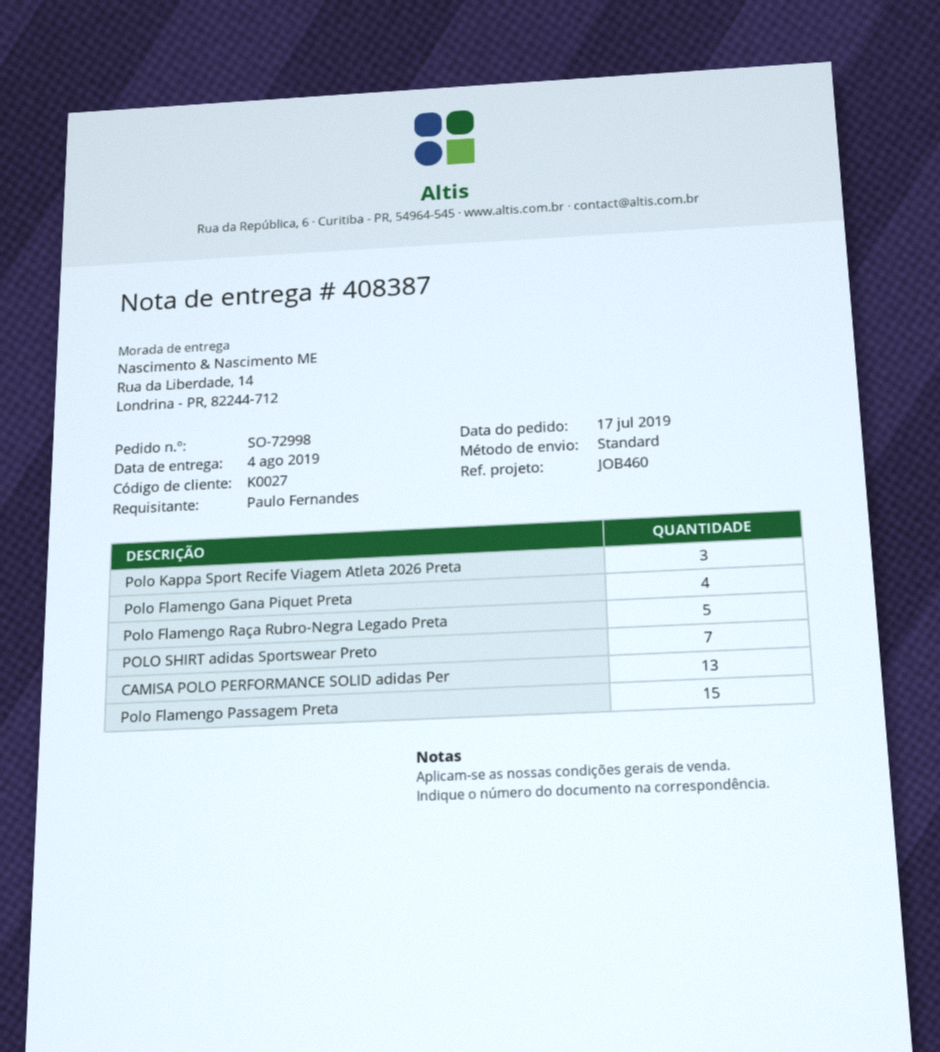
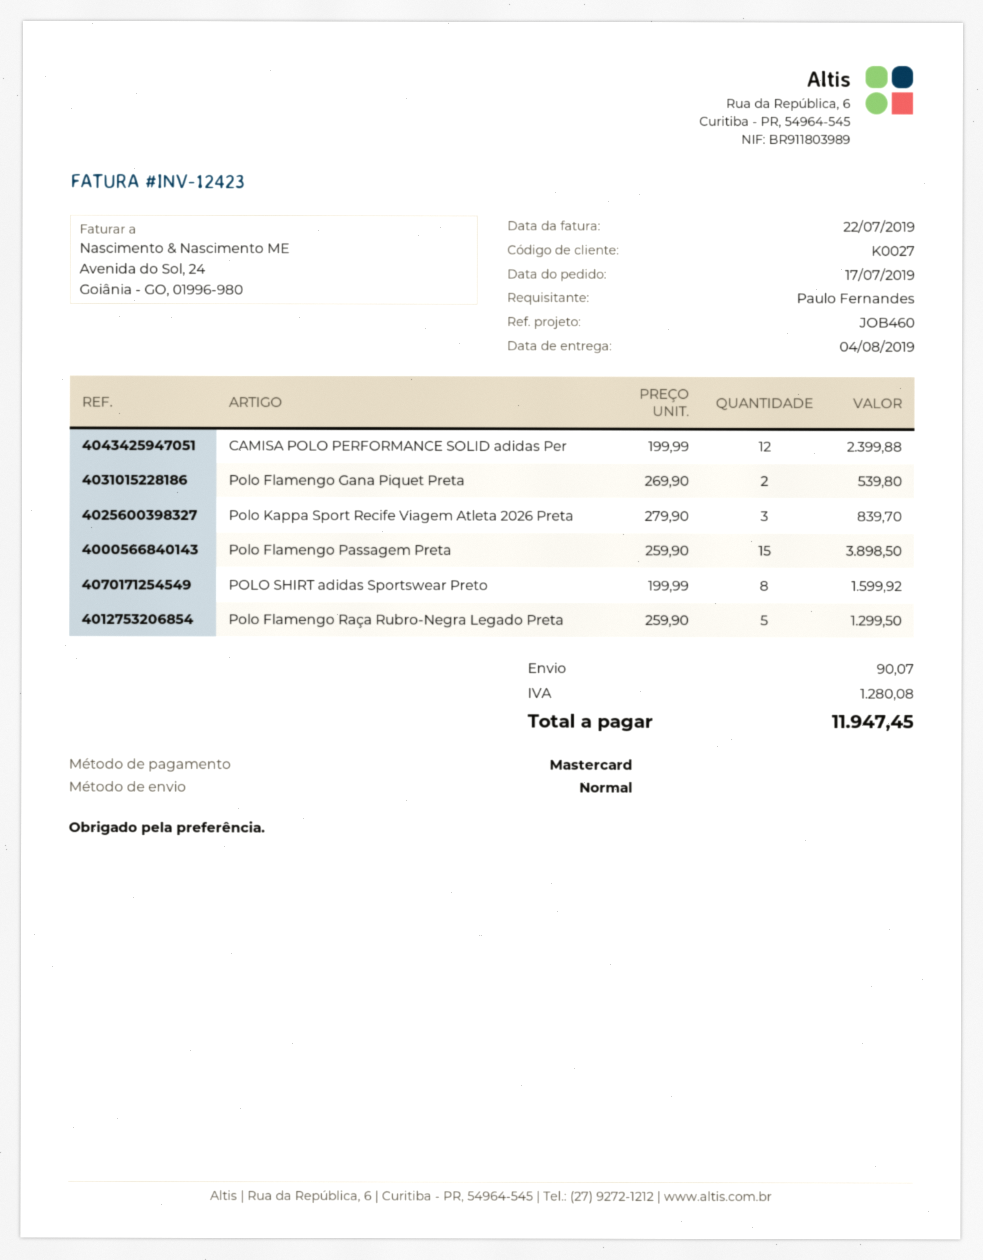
Polo Flamengo Gana Piquet Preta: 4 -> 2
POLO SHIRT adidas Sportswear Preto: 7 -> 8
CAMISA POLO PERFORMANCE SOLID adidas Per: 13 -> 12

